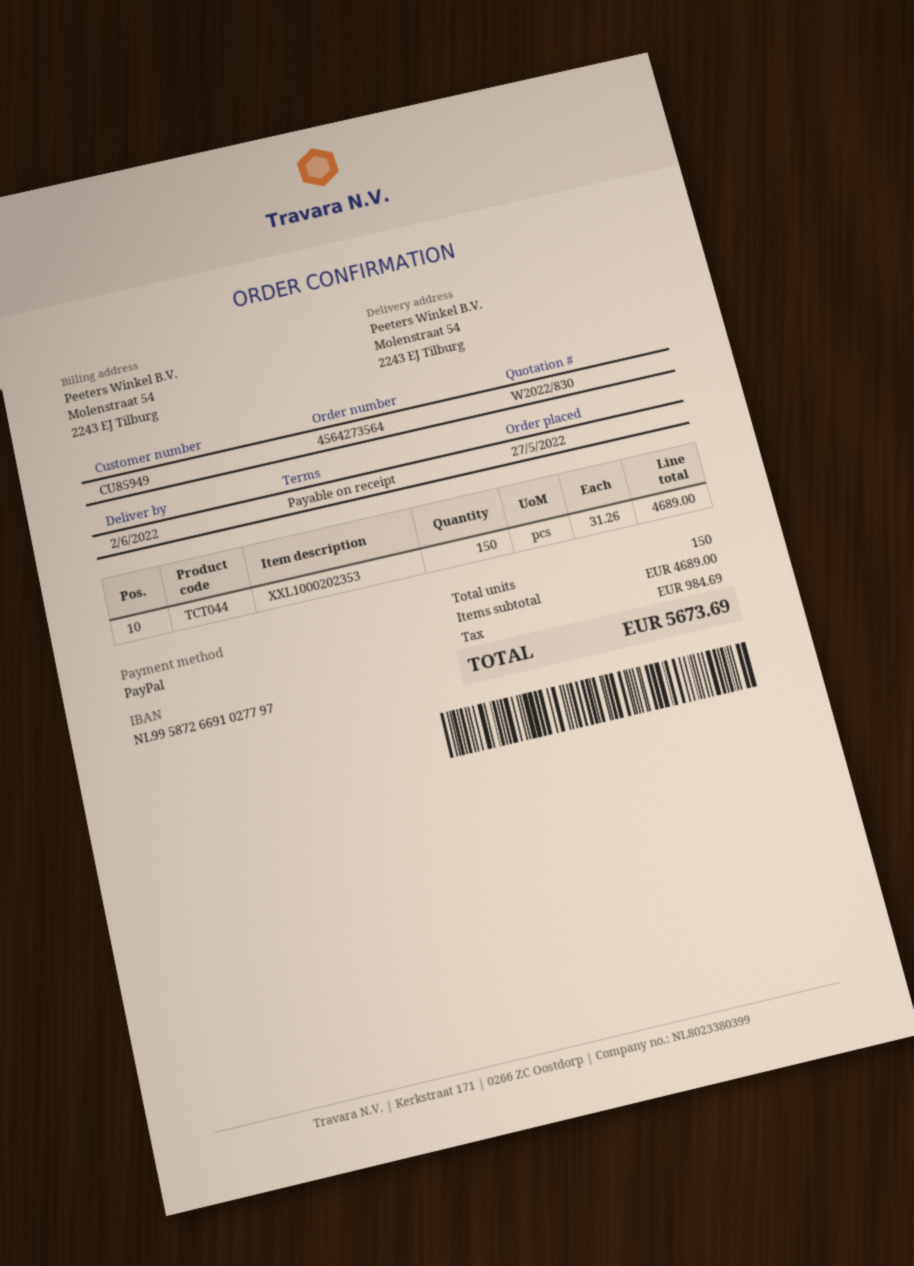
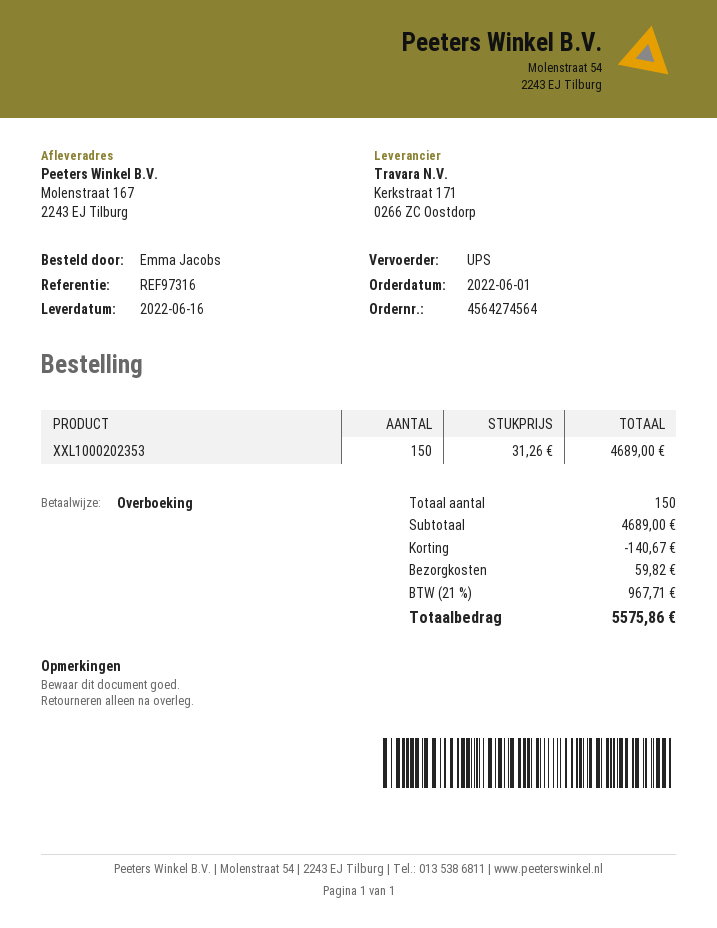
order number: 4564273564 -> 4564274564
order date: 2022-05-27 -> 2022-06-01
delivery date: 2022-06-02 -> 2022-06-16
payment method: PayPal -> bank transfer
ship to: Molenstraat 54, 2243 EJ Tilburg -> Molenstraat 167, 2243 EJ Tilburg
discount: none -> 140.67
shipping: none -> 59.82
tax: 984.69 -> 967.71
total: 5673.69 -> 5575.86

